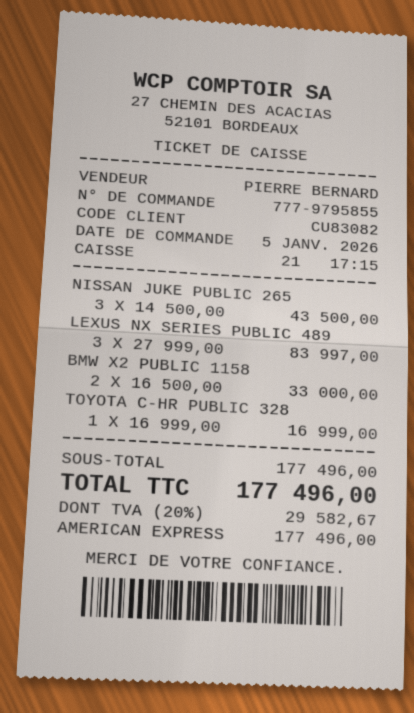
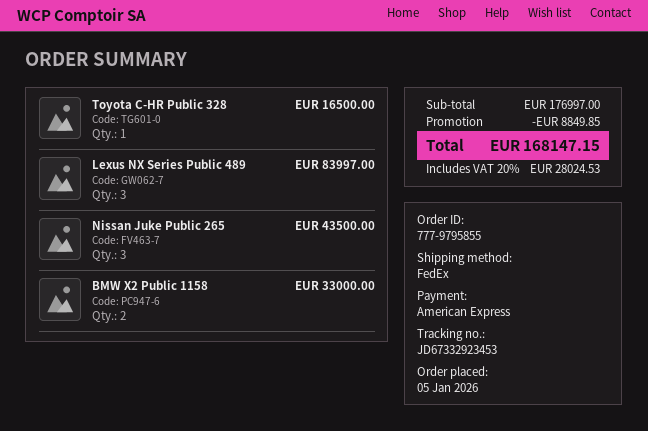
TOYOTA C-HR PUBLIC 328: 1 for 16999.00 -> 1 for 16500.00
subtotal: 177496.00 -> 176997.00
discount: none -> 8849.85
tax: 20% = 29582.67 -> 20% = 28024.53
total: 177496.00 -> 168147.15

